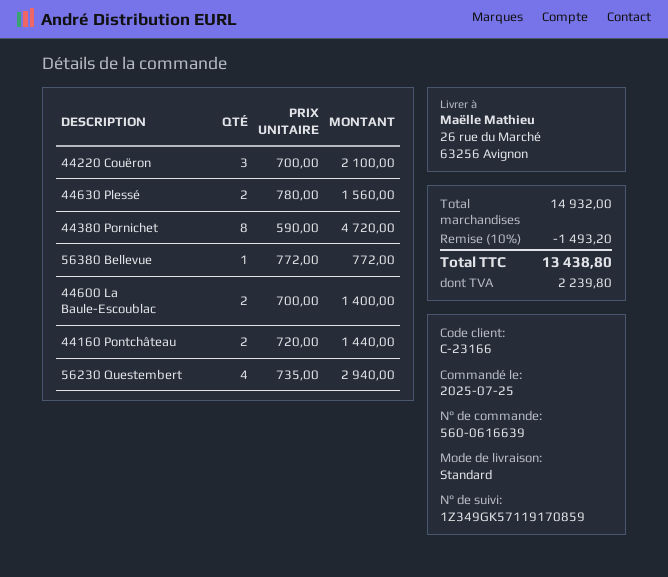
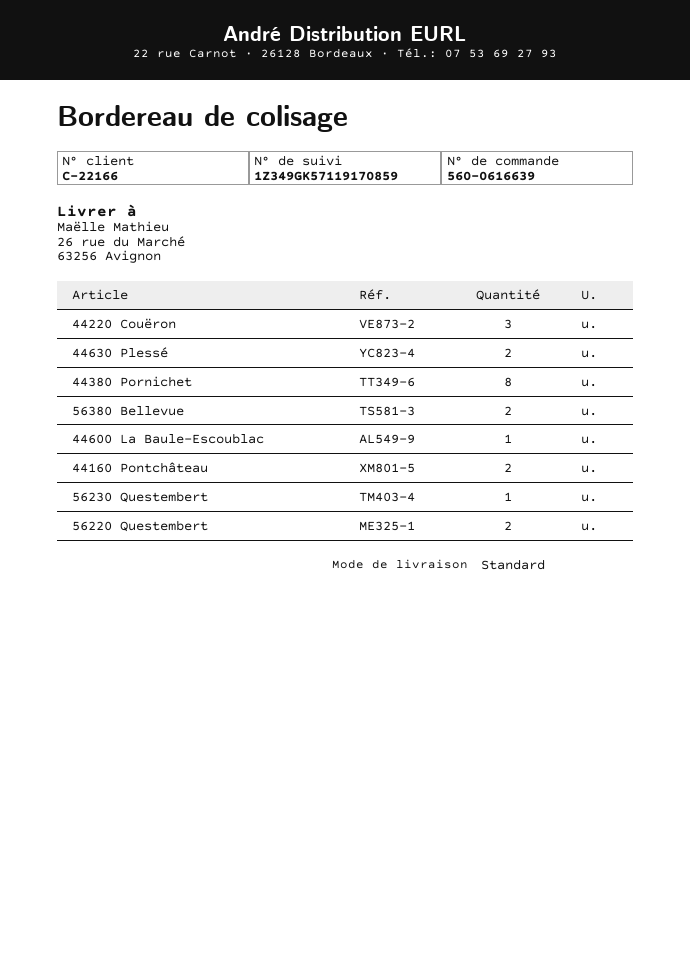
customer number: C-23166 -> C-22166
56380 Bellevue: 1 -> 2
44600 La Baule-Escoublac: 2 -> 1
56230 Questembert: 4 -> 1
56220 Questembert: none -> 2

